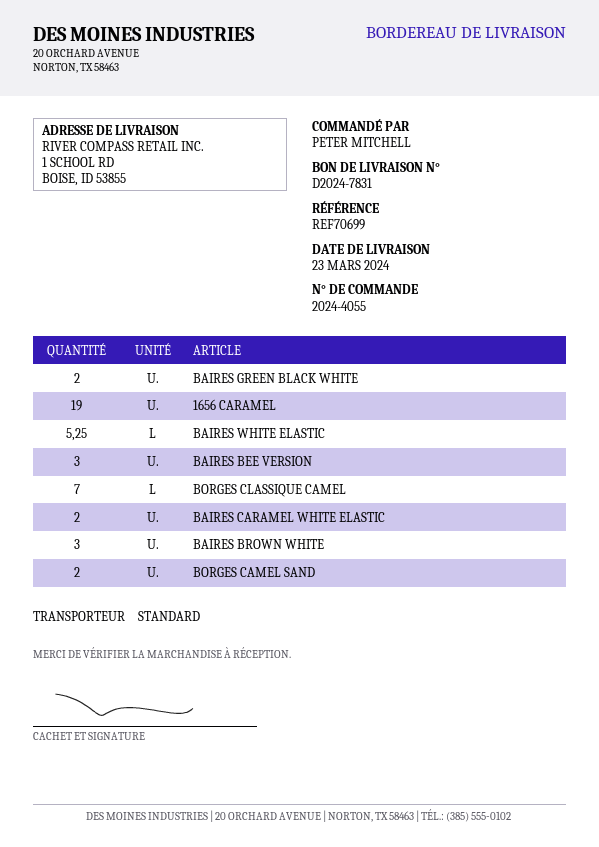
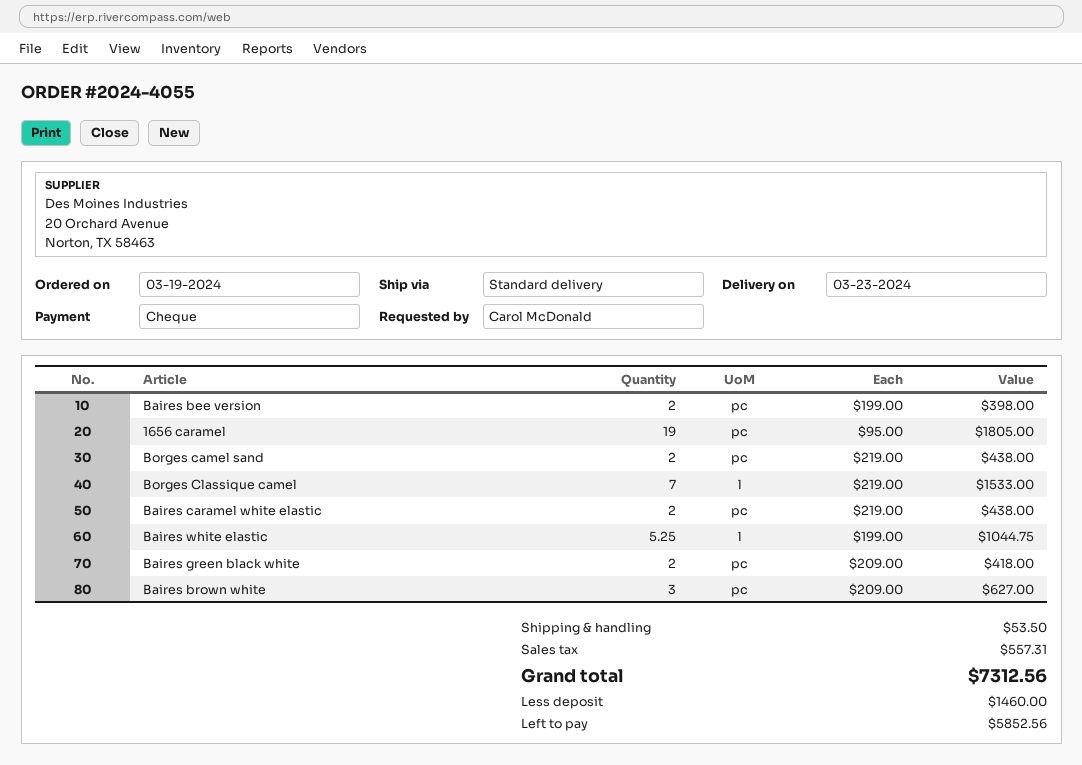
ordered by: PETER MITCHELL -> Carol McDonald
BAIRES BEE VERSION: 3 -> 2

